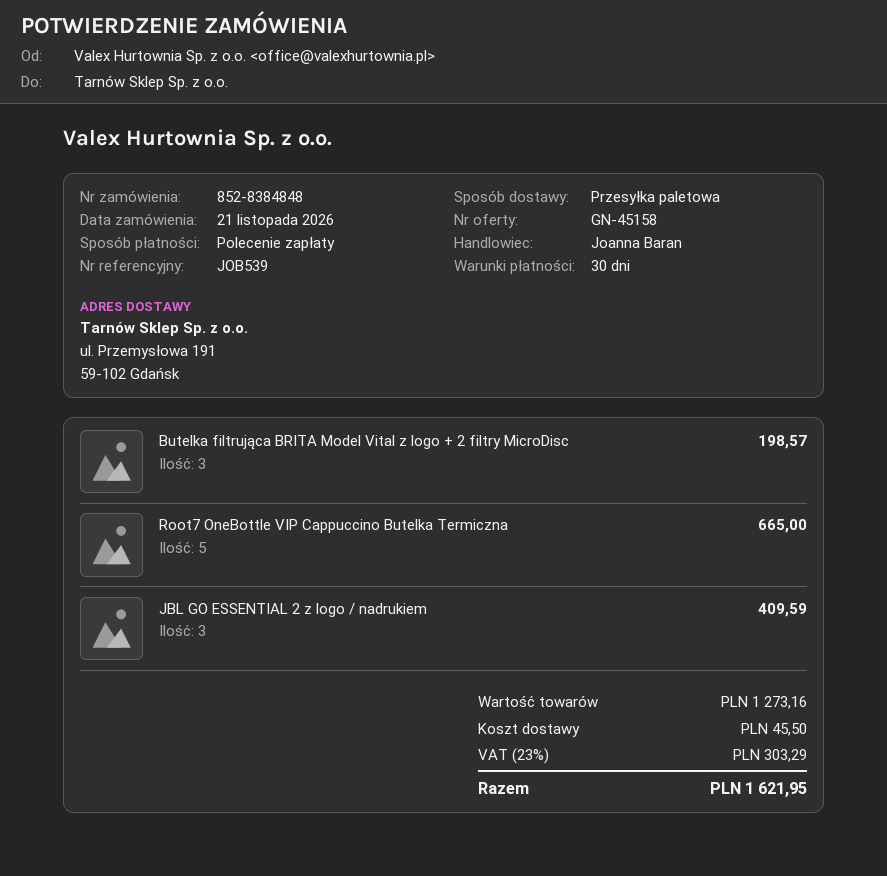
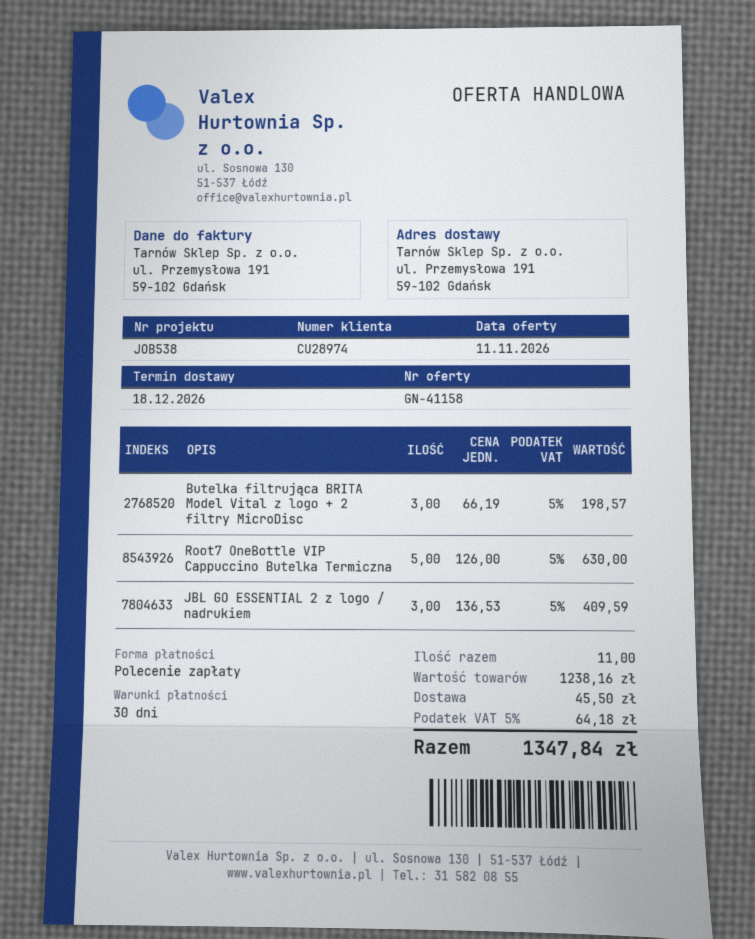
quote number: GN-45158 -> GN-41158
reference: JOB539 -> JOB538
Root7 OneBottle VIP Cappuccino Butelka Termiczna: 5 for 665.00 -> 5 for 630.00
subtotal: 1273.16 -> 1238.16
tax: 23% = 303.29 -> 5% = 64.18
total: 1621.95 -> 1347.84

